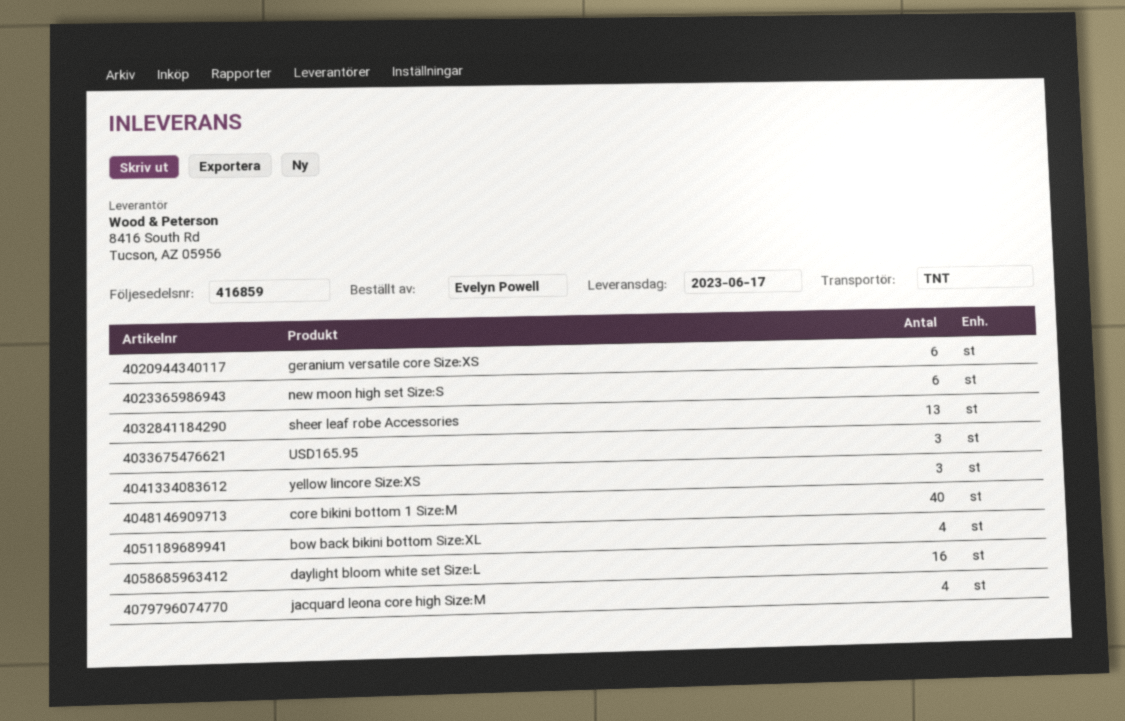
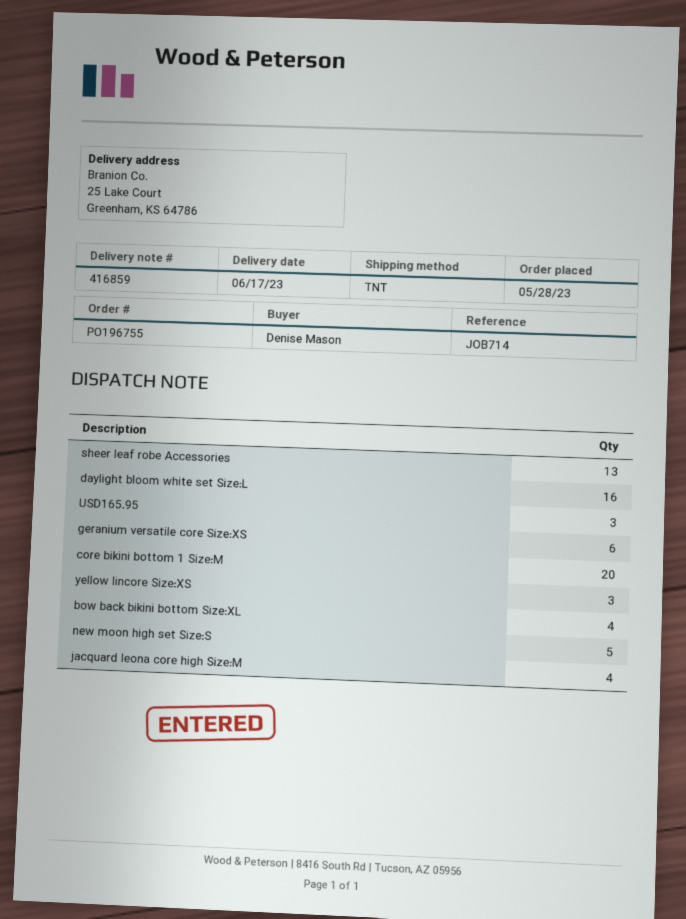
ordered by: Evelyn Powell -> Denise Mason
new moon high set Size:S: 6 -> 5
core bikini bottom 1 Size:M: 40 -> 20

